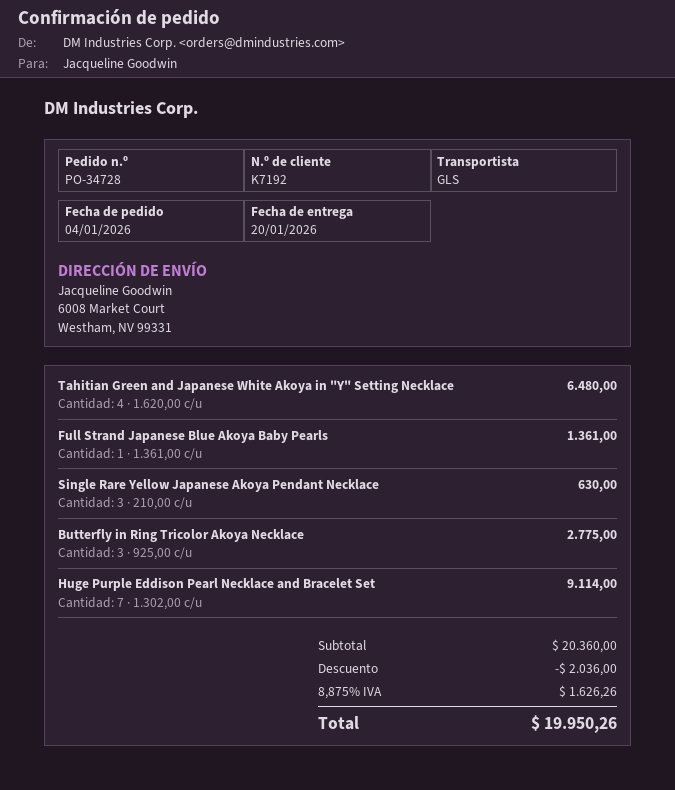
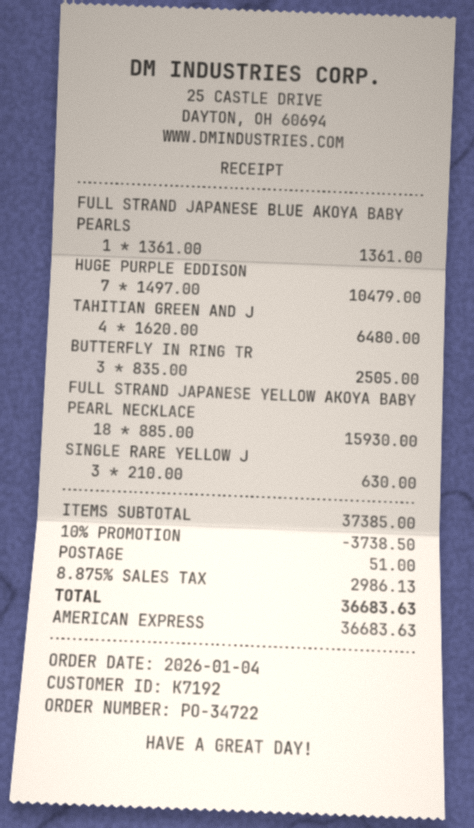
order number: PO-34728 -> PO-34722
Butterfly in Ring Tricolor Akoya Necklace: 3 x 925.00 = 2775.00 -> 3 x 835.00 = 2505.00
Huge Purple Eddison Pearl Necklace and Bracelet Set: 7 x 1302.00 = 9114.00 -> 7 x 1497.00 = 10479.00
FULL STRAND JAPANESE YELLOW AKOYA BABY PEARL NECKLACE: none -> 18 x 885.00 = 15930.00
subtotal: 20360.00 -> 37385.00
discount: 2036.00 -> 3738.50
shipping: none -> 51.00
tax: 8.875% = 1626.26 -> 8.875% = 2986.13
total: 19950.26 -> 36683.63

